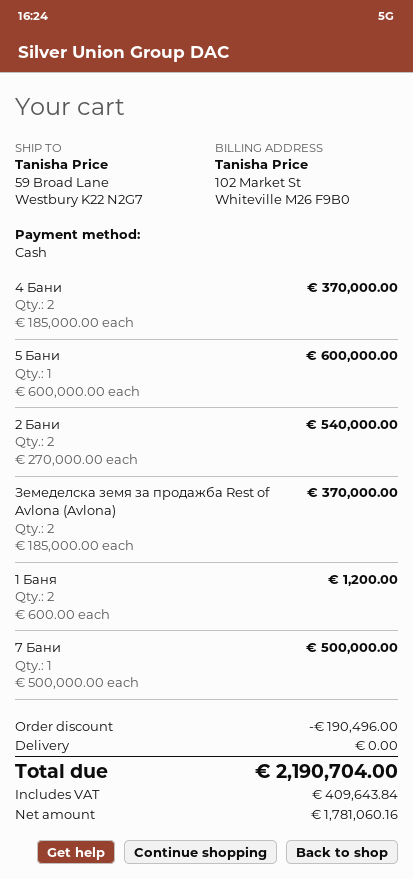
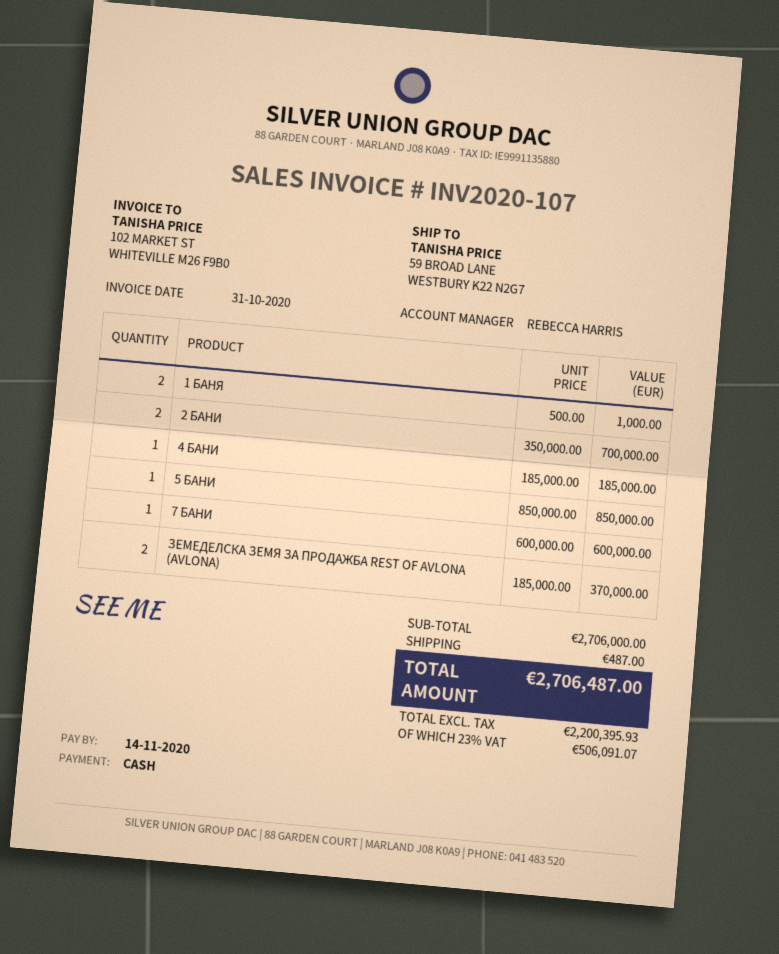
4 Бани: 2 x 185000.00 = 370000.00 -> 1 x 185000.00 = 185000.00
5 Бани: 1 x 600000.00 = 600000.00 -> 1 x 850000.00 = 850000.00
2 Бани: 2 x 270000.00 = 540000.00 -> 2 x 350000.00 = 700000.00
1 Баня: 2 x 600.00 = 1200.00 -> 2 x 500.00 = 1000.00
7 Бани: 1 x 500000.00 = 500000.00 -> 1 x 600000.00 = 600000.00
discount: 190496.00 -> none
shipping: 0.00 -> 487.00
net: 1781060.16 -> 2200395.93
tax: 409643.84 -> 506091.07
total: 2190704.00 -> 2706487.00

